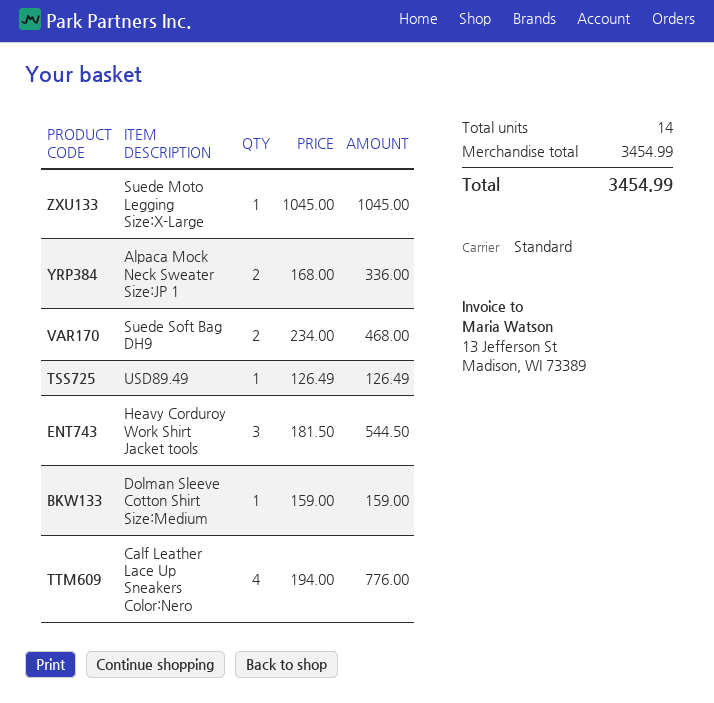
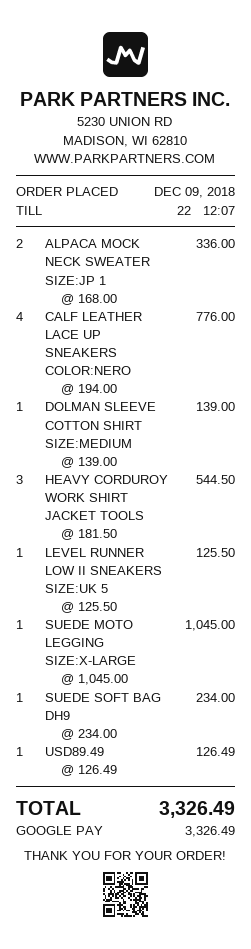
Suede Soft Bag DH9: 2 x 234.00 = 468.00 -> 1 x 234.00 = 234.00
Dolman Sleeve Cotton Shirt Size:Medium: 1 x 159.00 = 159.00 -> 1 x 139.00 = 139.00
LEVEL RUNNER LOW II SNEAKERS SIZE:UK 5: none -> 1 x 125.50 = 125.50
total: 3454.99 -> 3326.49

